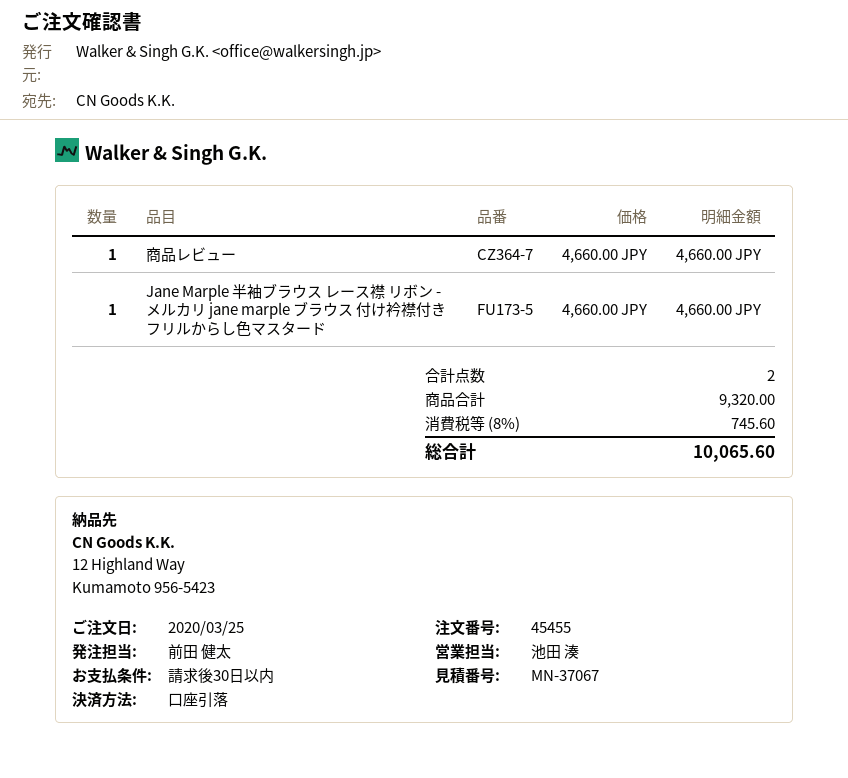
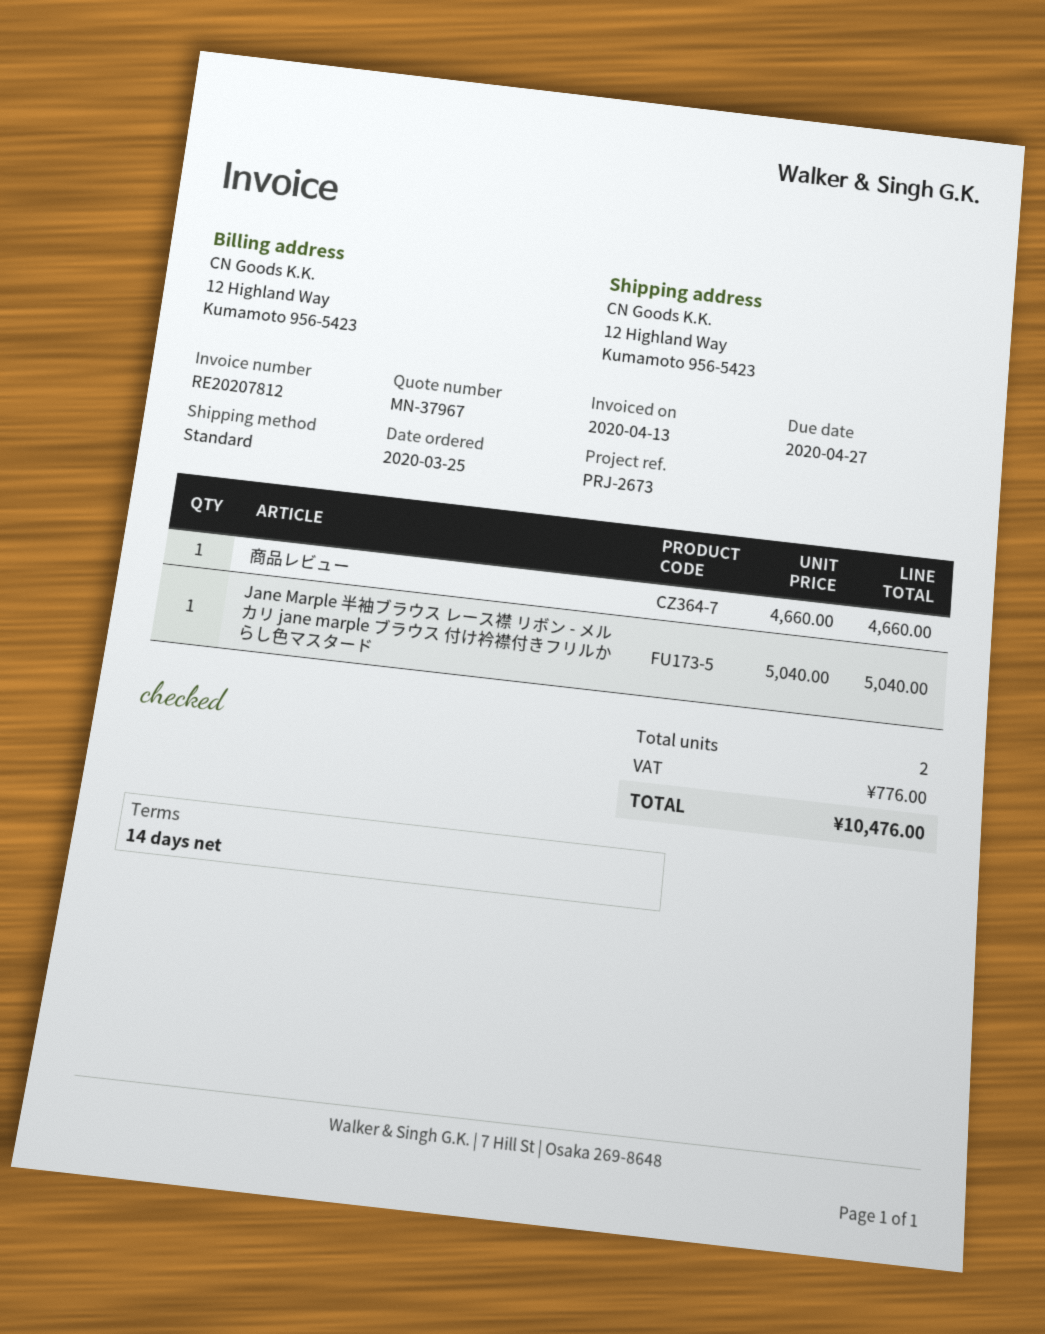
quote number: MN-37067 -> MN-37967
payment terms: 30 days -> 14 days
Jane Marple 半袖ブラウス レース襟 リボン - メルカリ jane marple ブラウス 付け衿襟付きフリルからし色マスタード: 1 x 4660.00 = 4660.00 -> 1 x 5040.00 = 5040.00
tax: 745.60 -> 776.00
total: 10065.60 -> 10476.00

